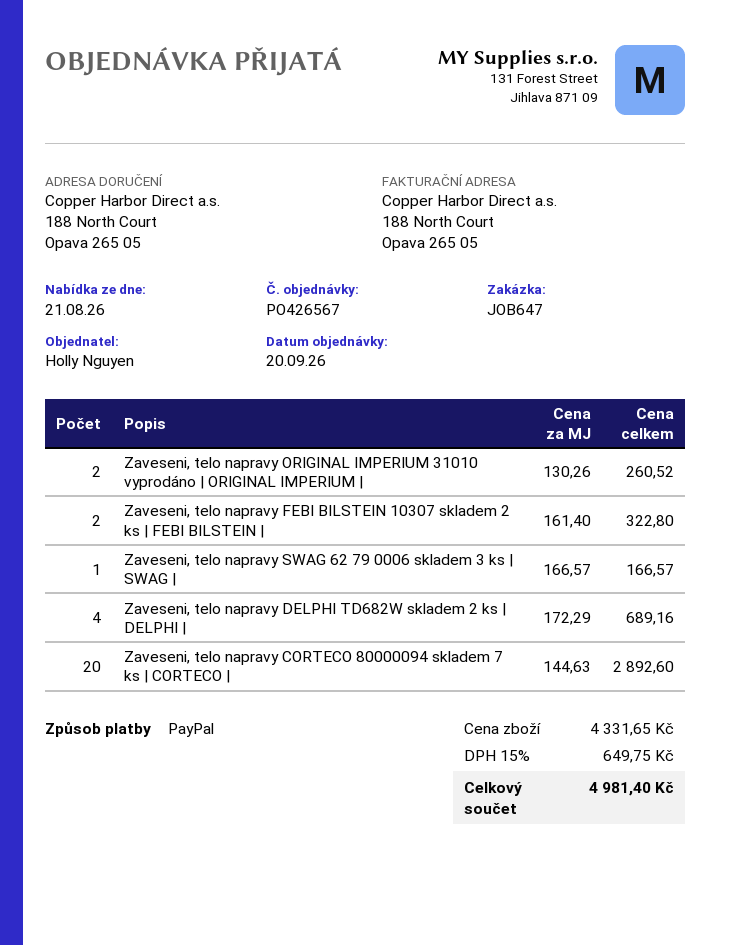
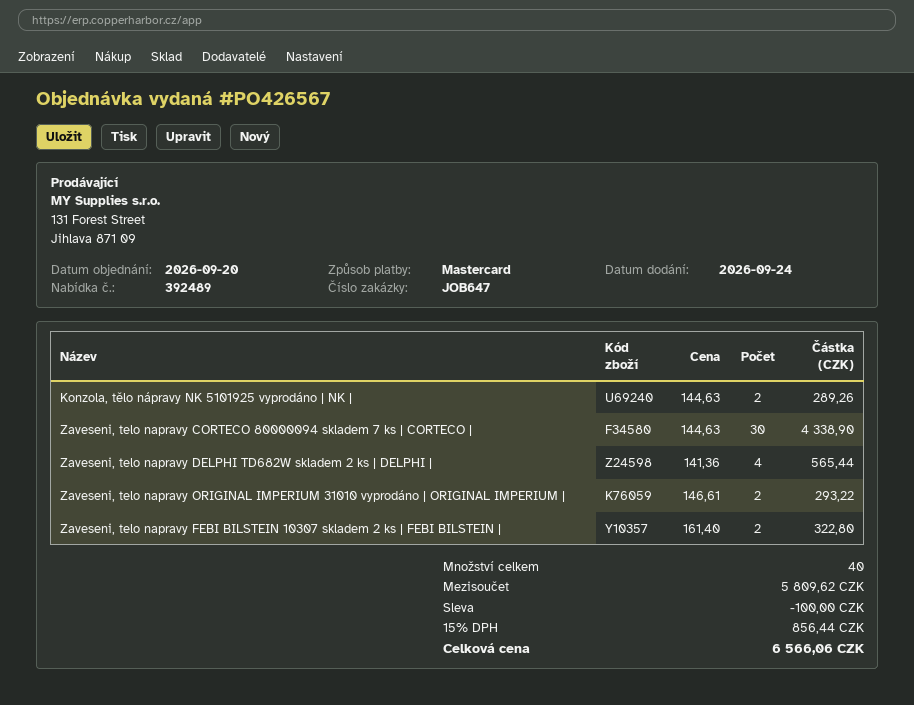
payment method: PayPal -> Mastercard
Zaveseni, telo napravy ORIGINAL IMPERIUM 31010 vyprodáno | ORIGINAL IMPERIUM |: 2 x 130.26 = 260.52 -> 2 x 146.61 = 293.22
Zaveseni, telo napravy SWAG 62 79 0006 skladem 3 ks | SWAG |: 1 x 166.57 = 166.57 -> none
Zaveseni, telo napravy DELPHI TD682W skladem 2 ks | DELPHI |: 4 x 172.29 = 689.16 -> 4 x 141.36 = 565.44
Zaveseni, telo napravy CORTECO 80000094 skladem 7 ks | CORTECO |: 20 x 144.63 = 2892.60 -> 30 x 144.63 = 4338.90
Konzola, tělo nápravy NK 5101925 vyprodáno | NK |: none -> 2 x 144.63 = 289.26
subtotal: 4331.65 -> 5809.62
discount: none -> 100.00
tax: 15% = 649.75 -> 15% = 856.44
total: 4981.40 -> 6566.06

